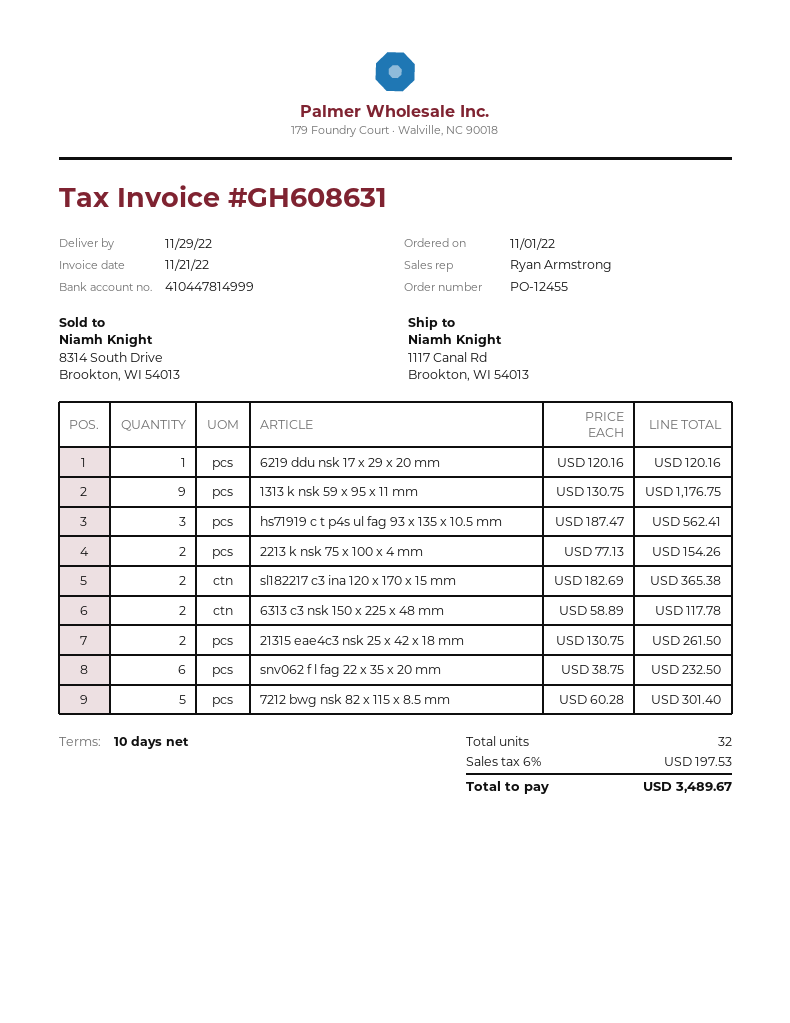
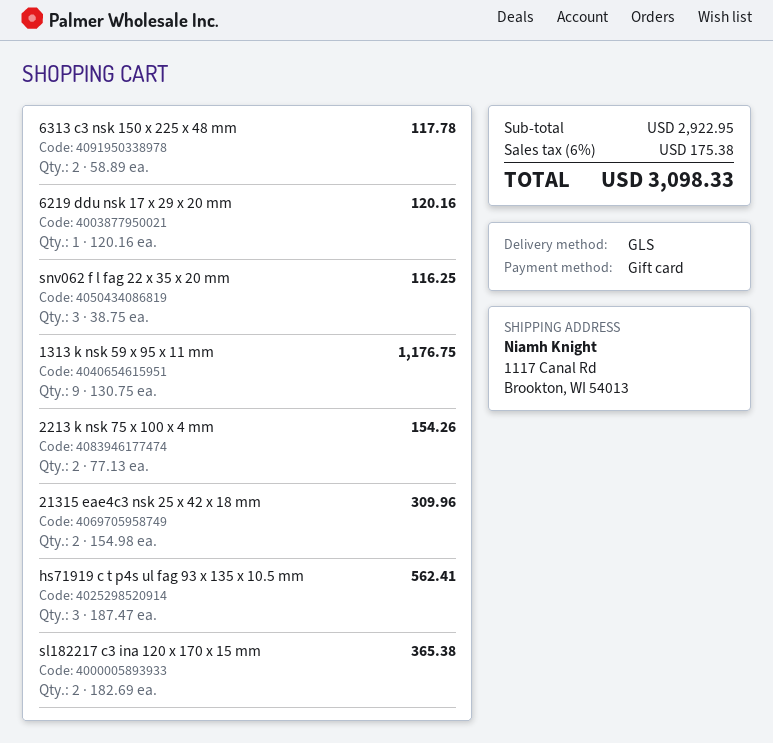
21315 eae4c3 nsk 25 x 42 x 18 mm: 2 x 130.75 = 261.50 -> 2 x 154.98 = 309.96
snv062 f l fag 22 x 35 x 20 mm: 6 x 38.75 = 232.50 -> 3 x 38.75 = 116.25
7212 bwg nsk 82 x 115 x 8.5 mm: 5 x 60.28 = 301.40 -> none
tax: 6% = 197.53 -> 6% = 175.38
total: 3489.67 -> 3098.33

